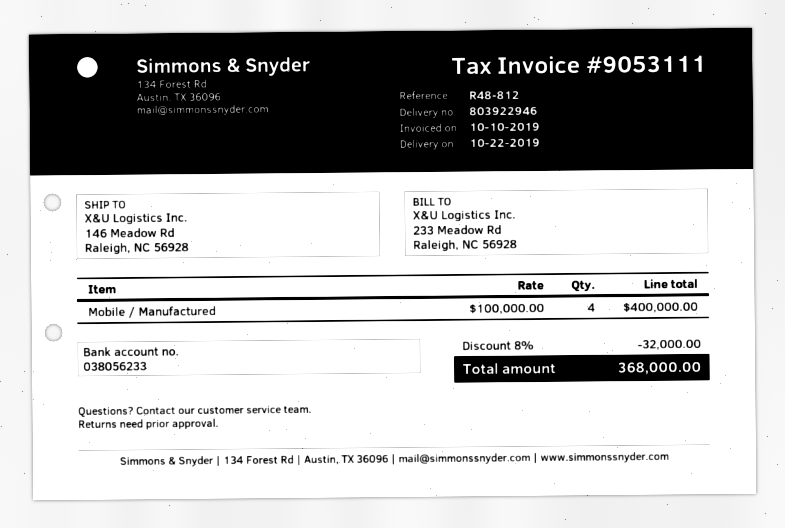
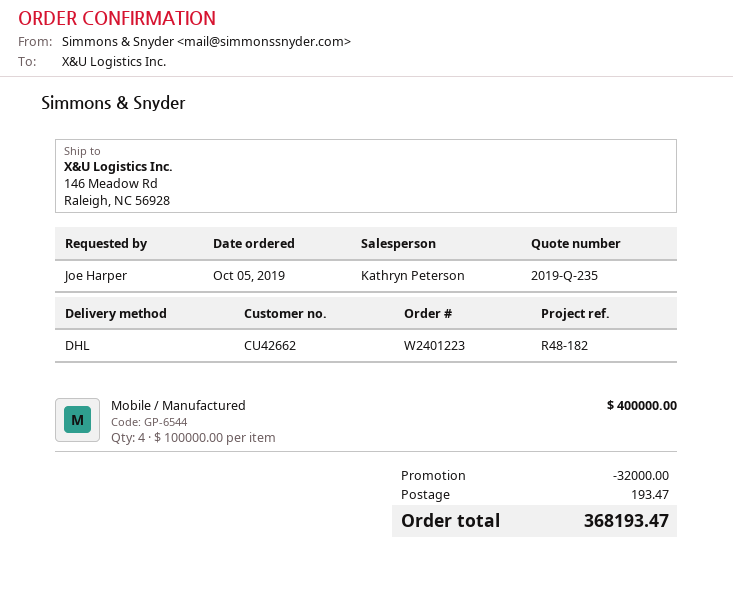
reference: R48-812 -> R48-182
shipping: none -> 193.47
total: 368000.00 -> 368193.47

